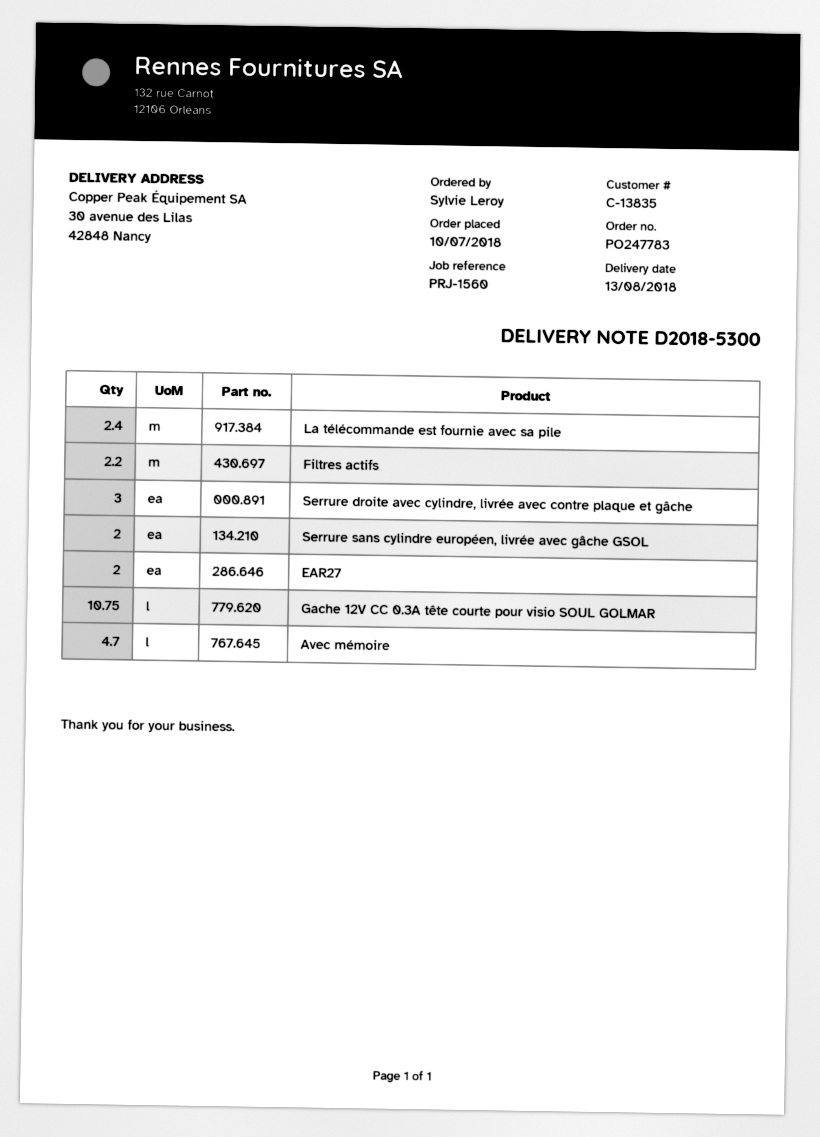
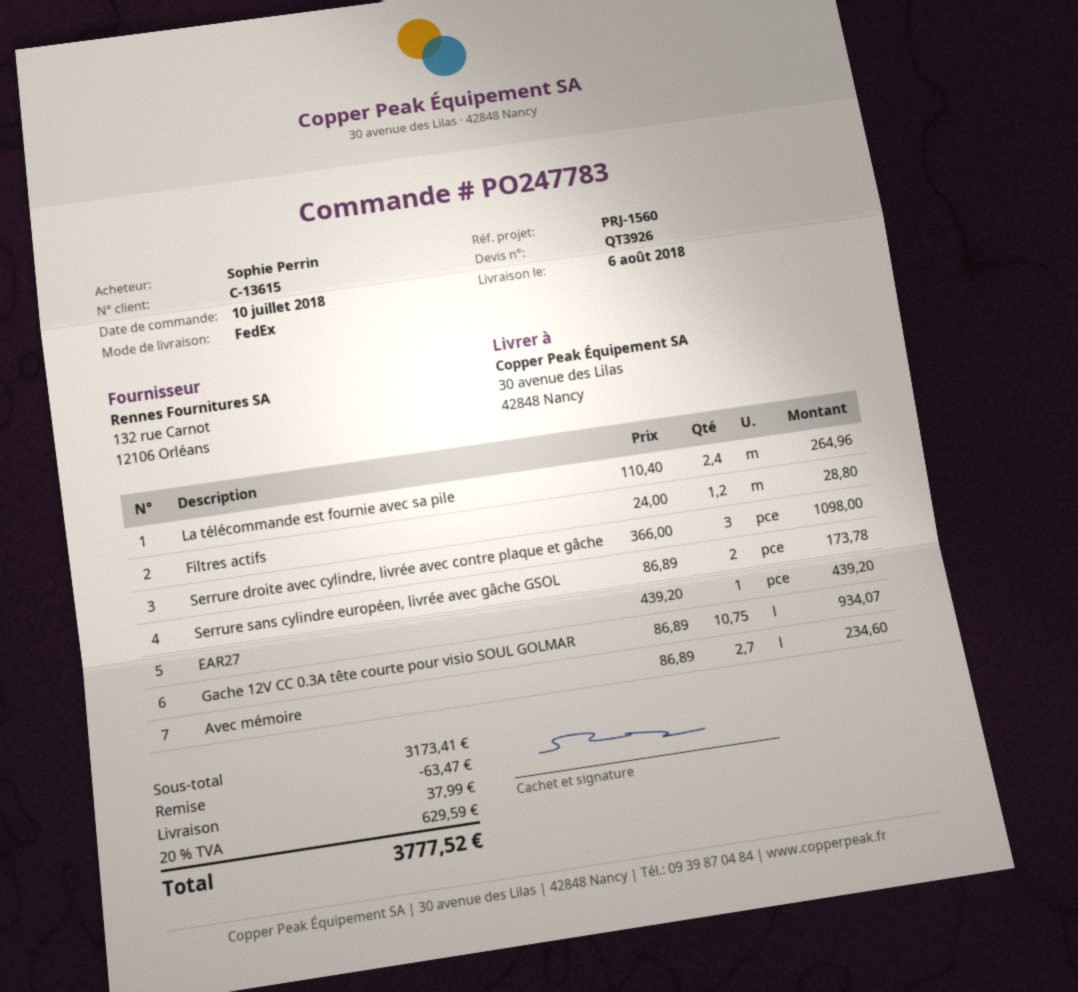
delivery date: 2018-08-13 -> 2018-08-06
customer number: C-13835 -> C-13615
ordered by: Sylvie Leroy -> Sophie Perrin
Filtres actifs: 2.2 -> 1.2
EAR27: 2 -> 1
Avec mémoire: 4.7 -> 2.7

